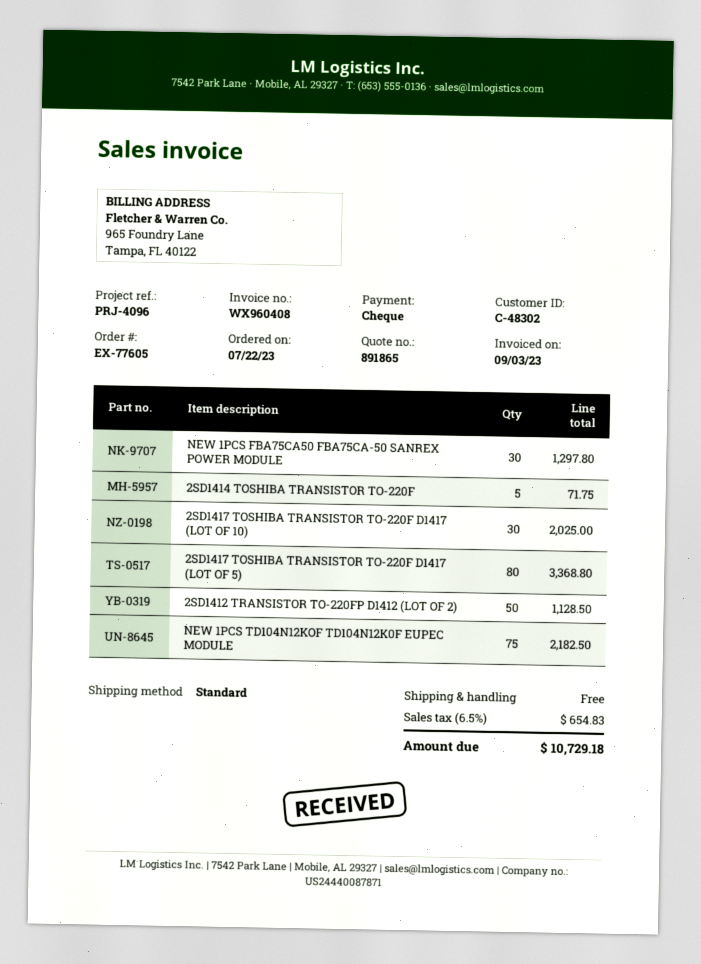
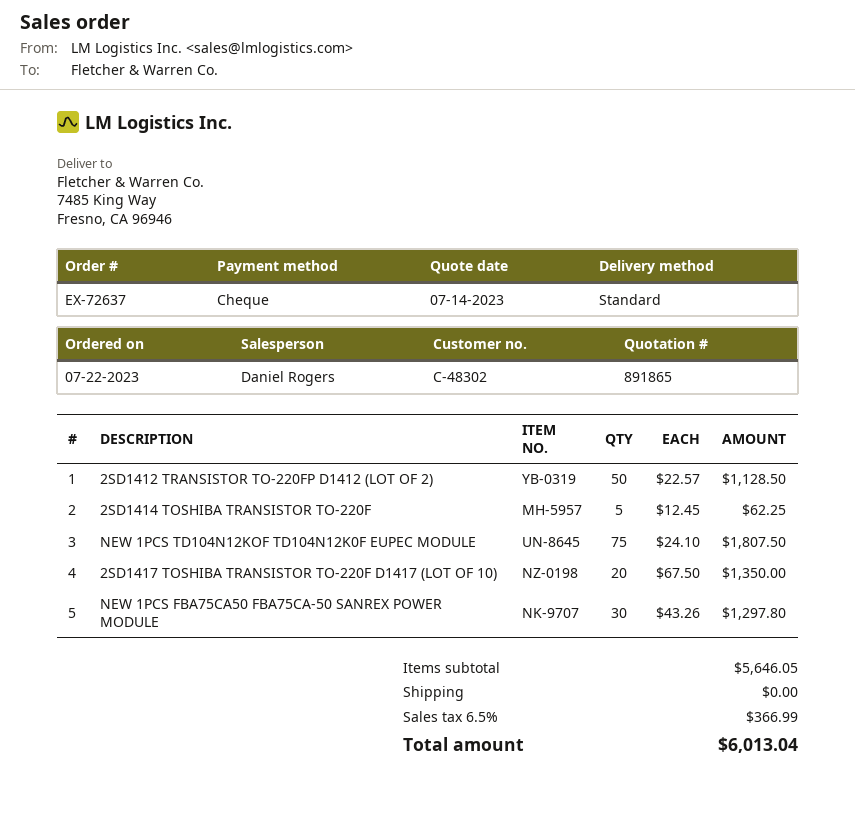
order number: EX-77605 -> EX-72637
2SD1414 TOSHIBA TRANSISTOR TO-220F: 5 for 71.75 -> 5 for 62.25
2SD1417 TOSHIBA TRANSISTOR TO-220F D1417 (LOT OF 10): 30 for 2025.00 -> 20 for 1350.00
2SD1417 TOSHIBA TRANSISTOR TO-220F D1417 (LOT OF 5): 80 for 3368.80 -> none
NEW 1PCS TD104N12KOF TD104N12K0F EUPEC MODULE: 75 for 2182.50 -> 75 for 1807.50
tax: 6.5% = 654.83 -> 6.5% = 366.99
total: 10729.18 -> 6013.04

